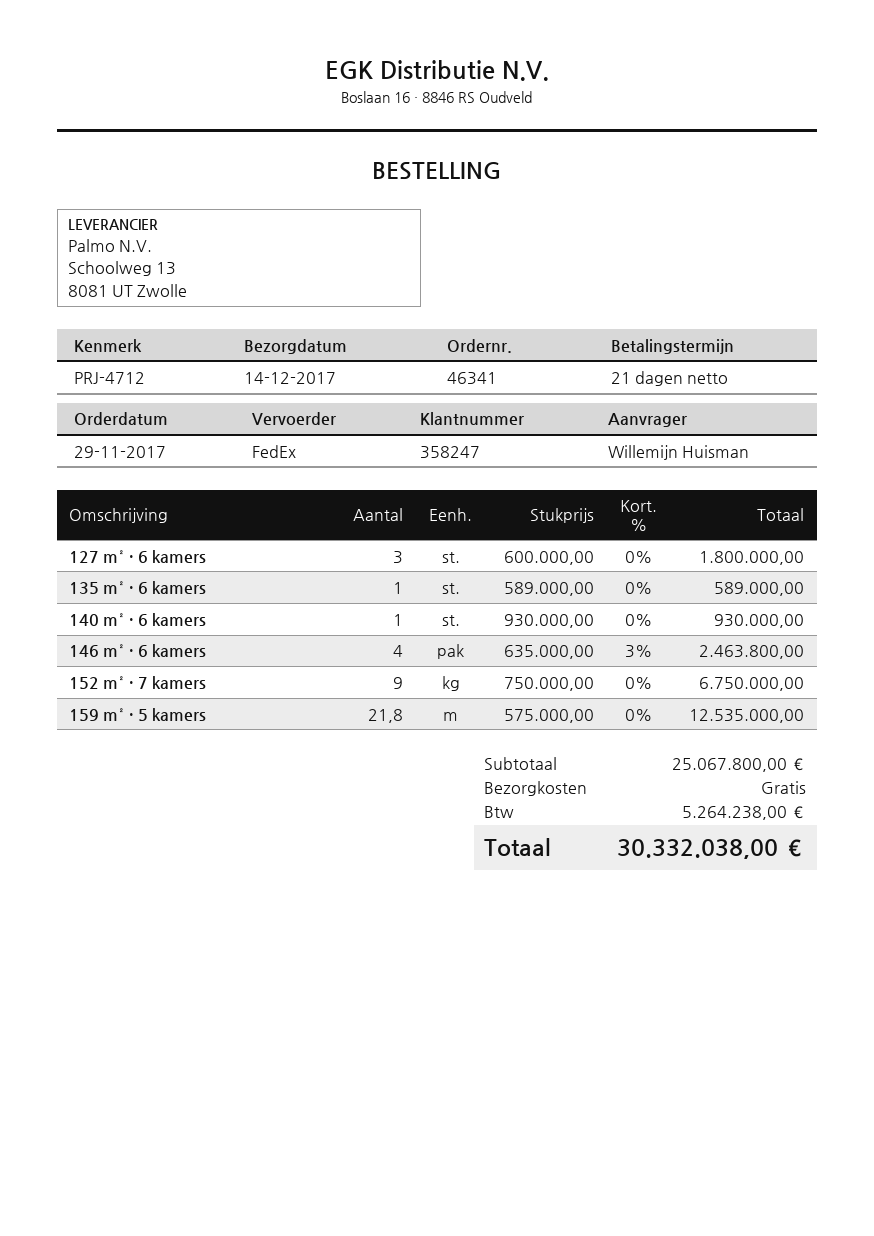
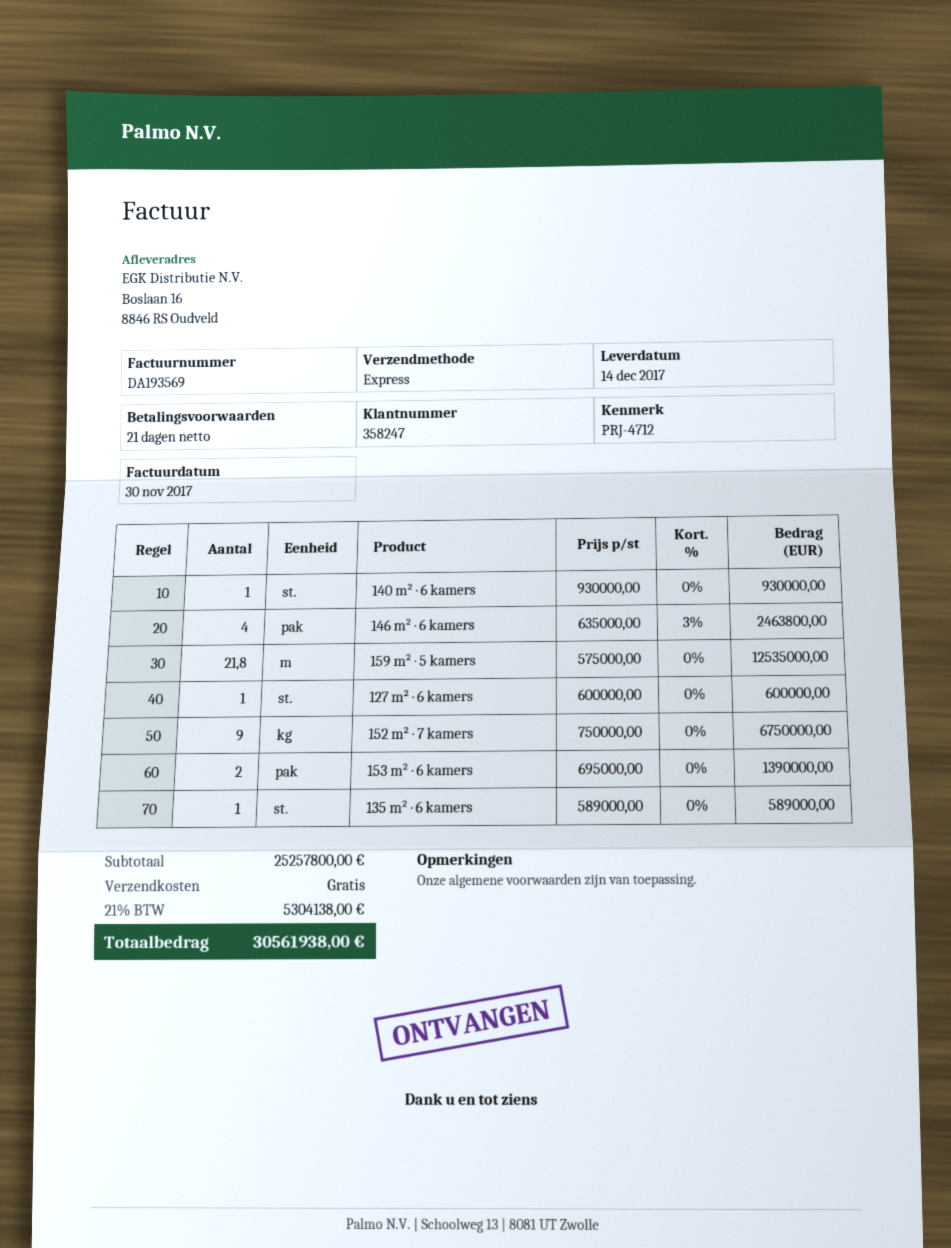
shipping method: FedEx -> express
127 m² · 6 kamers: 3 x 600000.00 = 1800000.00 -> 1 x 600000.00 = 600000.00
153 m² · 6 kamers: none -> 2 x 695000.00 = 1390000.00
subtotal: 25067800.00 -> 25257800.00
tax: 5264238.00 -> 5304138.00
total: 30332038.00 -> 30561938.00

